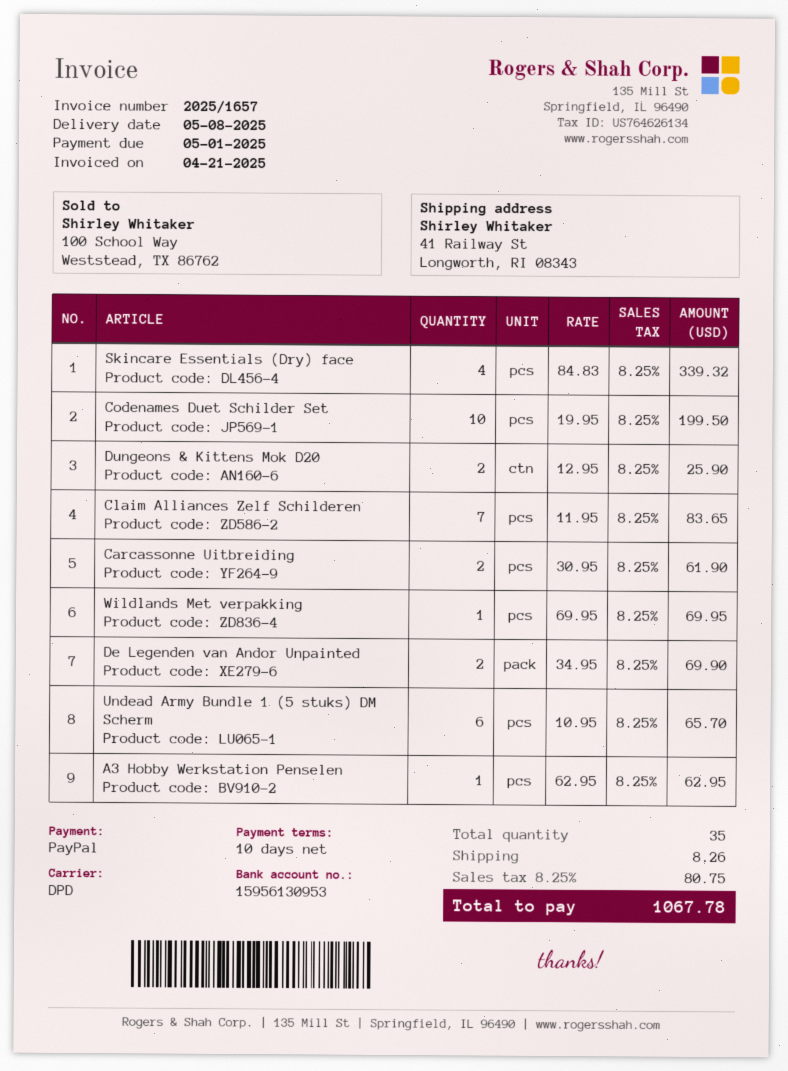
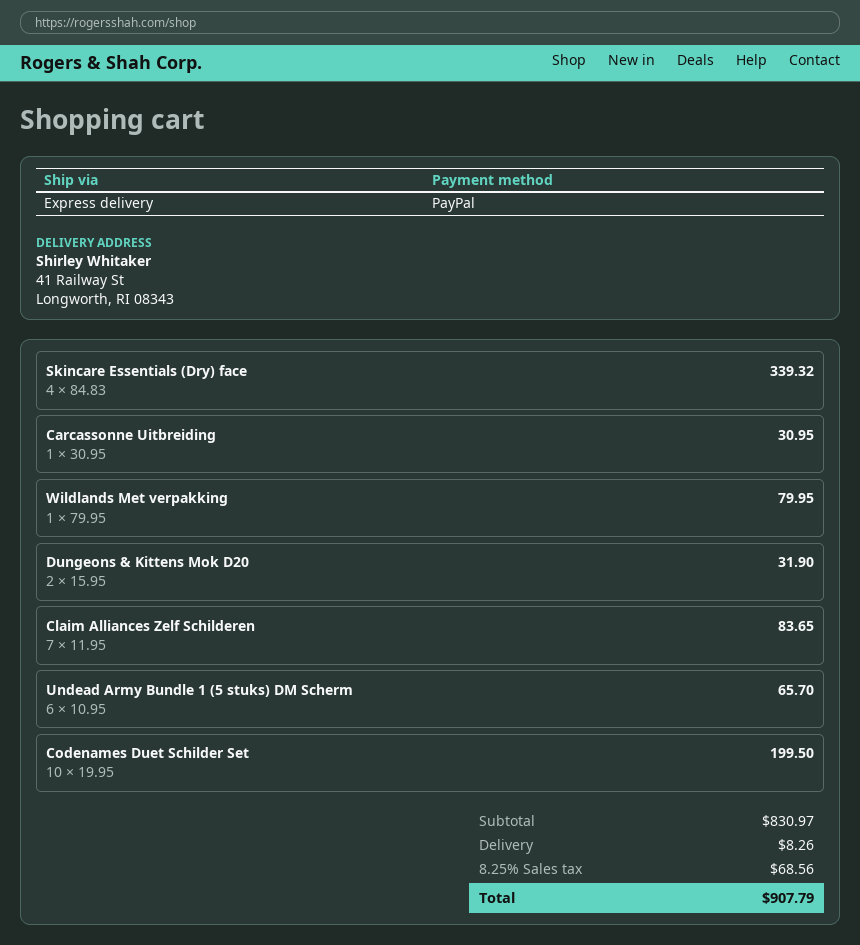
shipping method: DPD -> express
Dungeons & Kittens Mok D20: 2 x 12.95 = 25.90 -> 2 x 15.95 = 31.90
Carcassonne Uitbreiding: 2 x 30.95 = 61.90 -> 1 x 30.95 = 30.95
Wildlands Met verpakking: 1 x 69.95 = 69.95 -> 1 x 79.95 = 79.95
De Legenden van Andor Unpainted: 2 x 34.95 = 69.90 -> none
A3 Hobby Werkstation Penselen: 1 x 62.95 = 62.95 -> none
tax: 8.25% = 80.75 -> 8.25% = 68.56
total: 1067.78 -> 907.79

